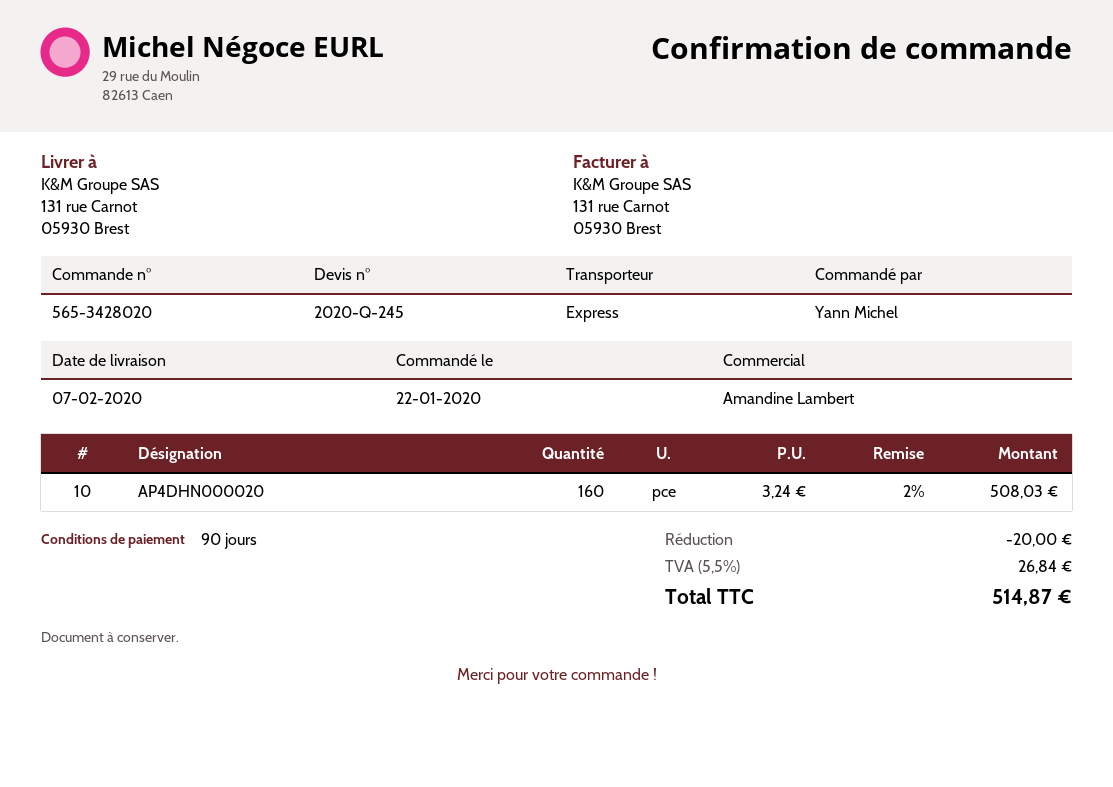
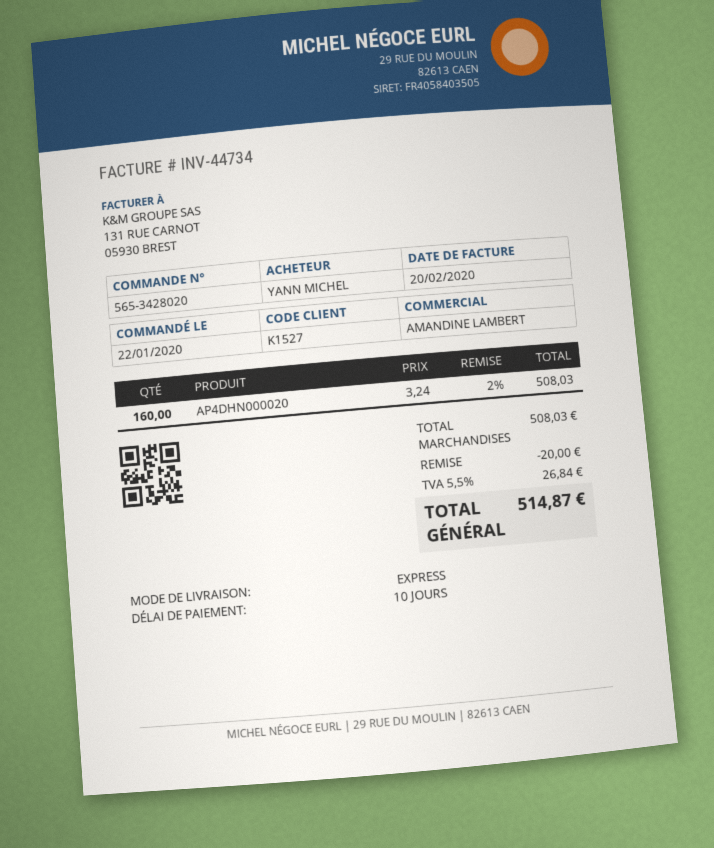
payment terms: 90 days -> 10 days

